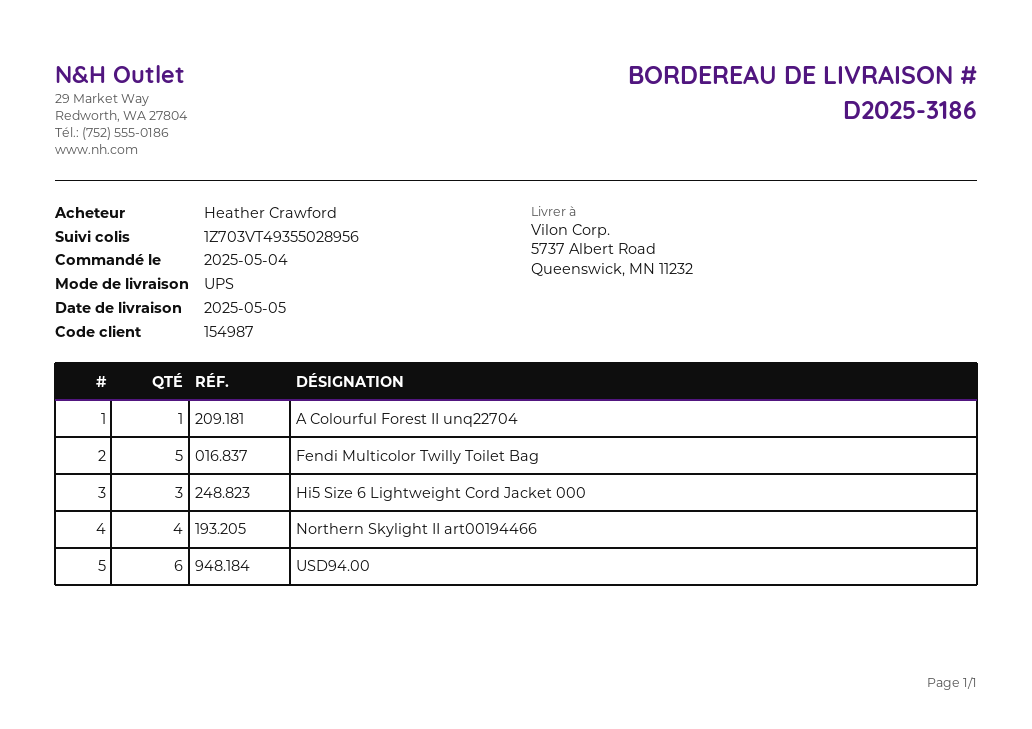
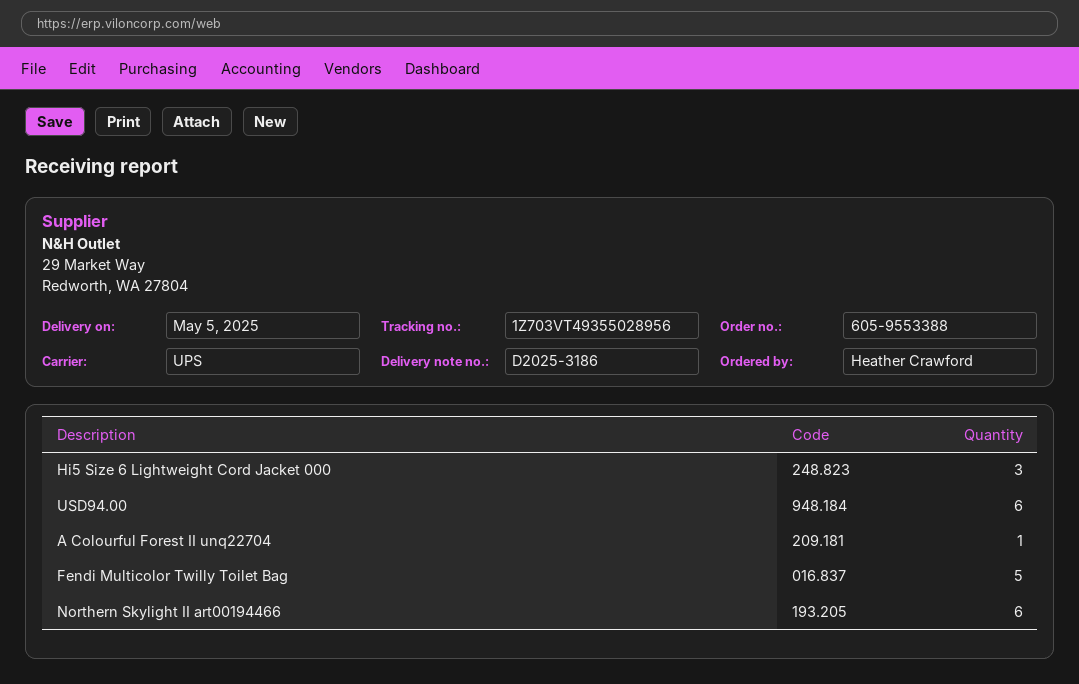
Northern Skylight II art00194466: 4 -> 6

